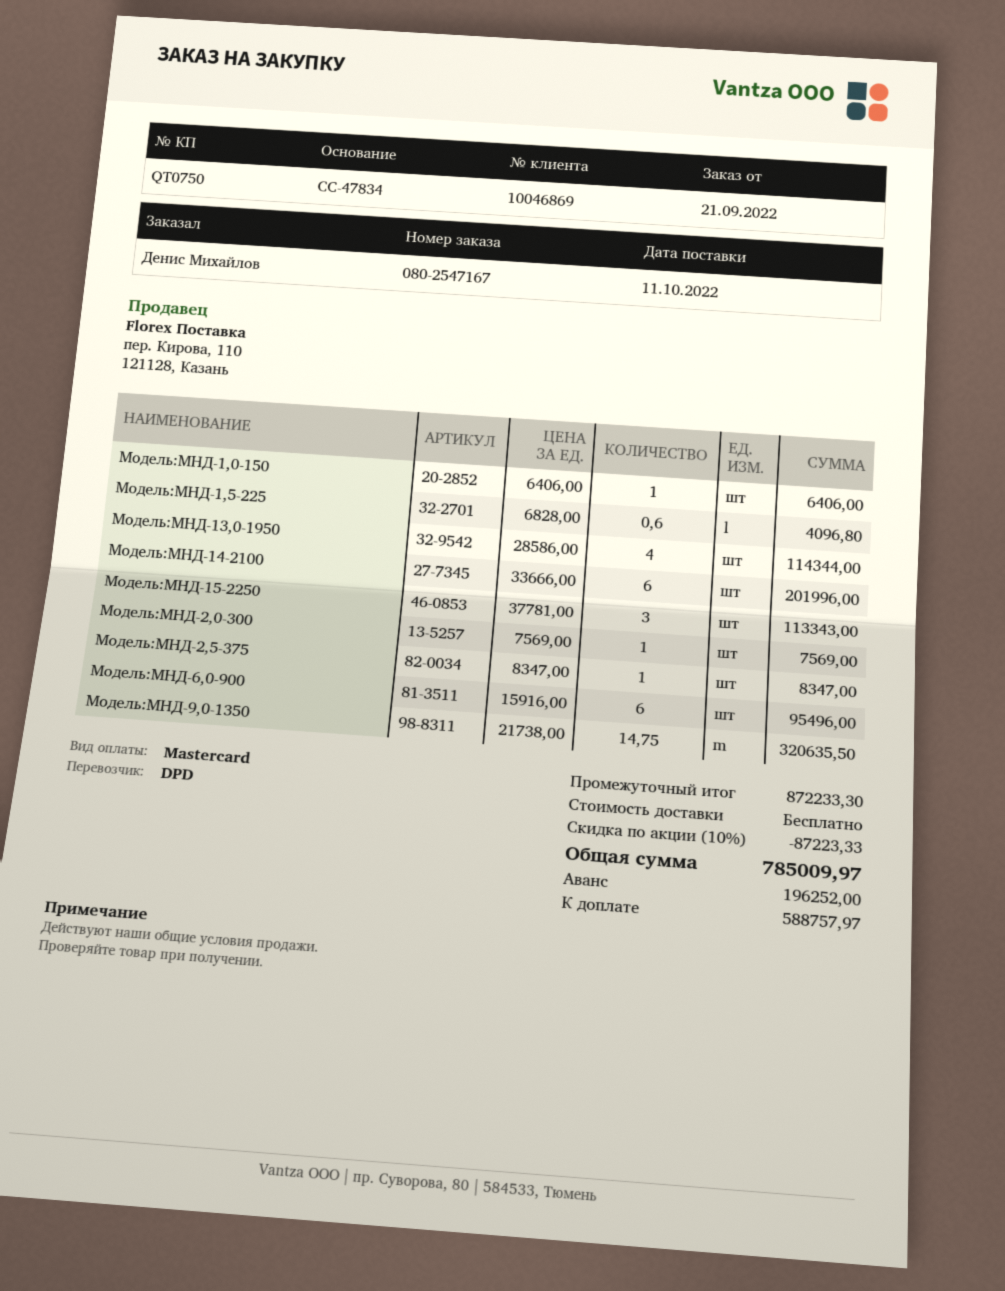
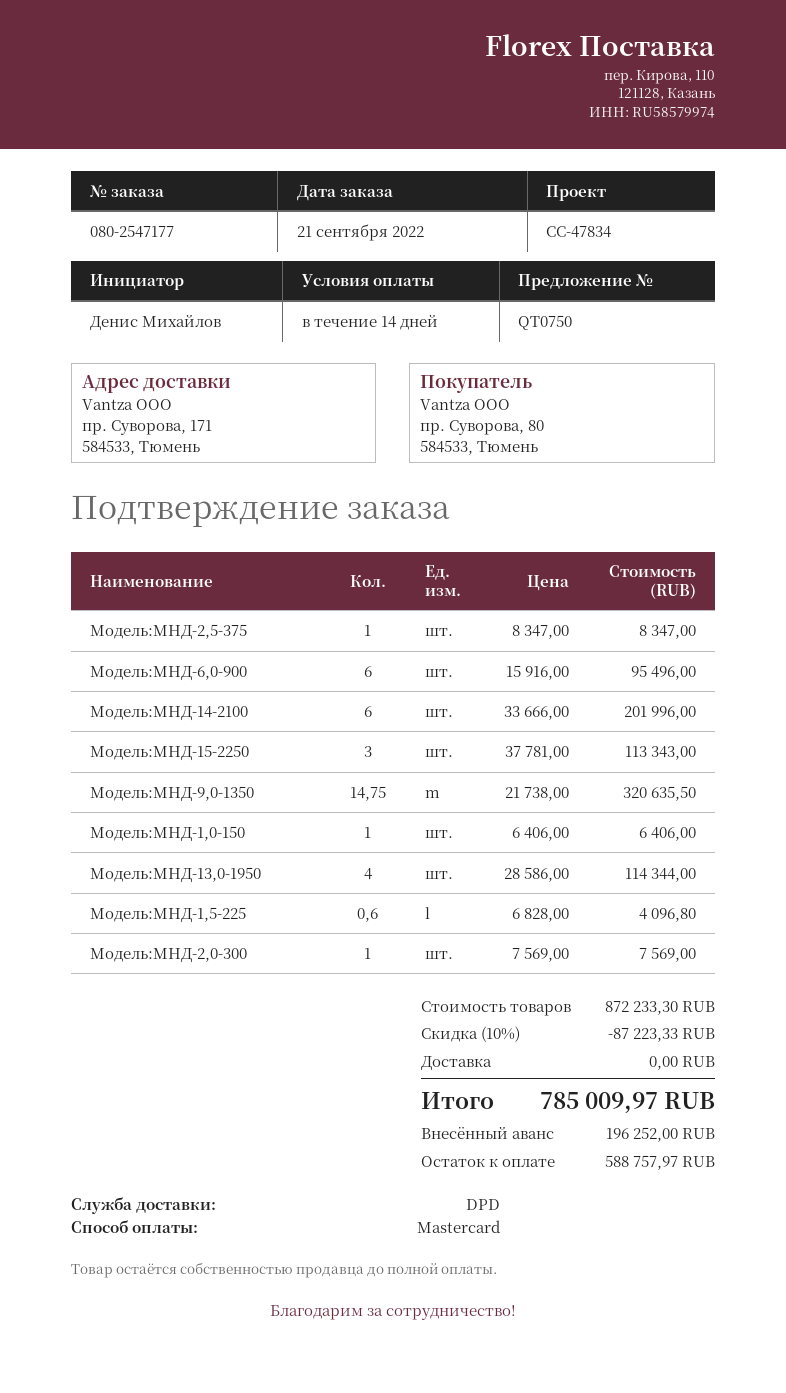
order number: 080-2547167 -> 080-2547177

